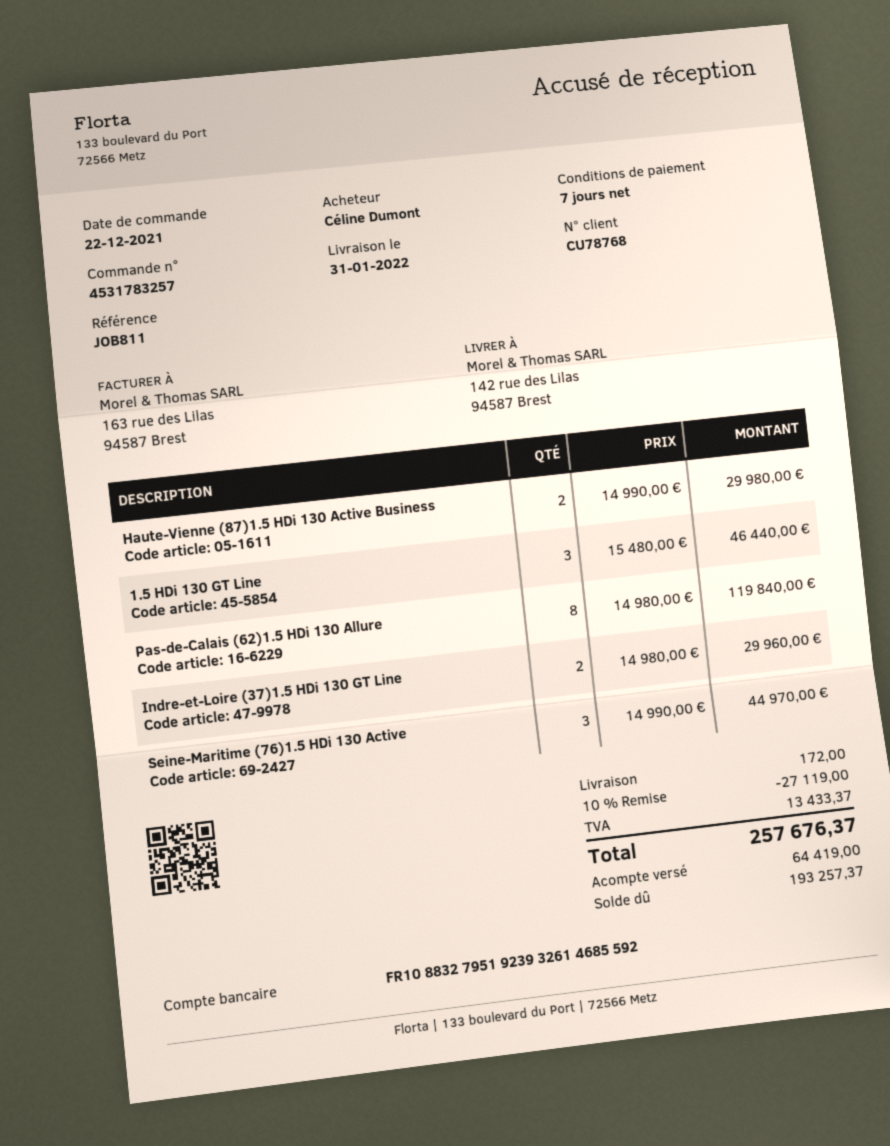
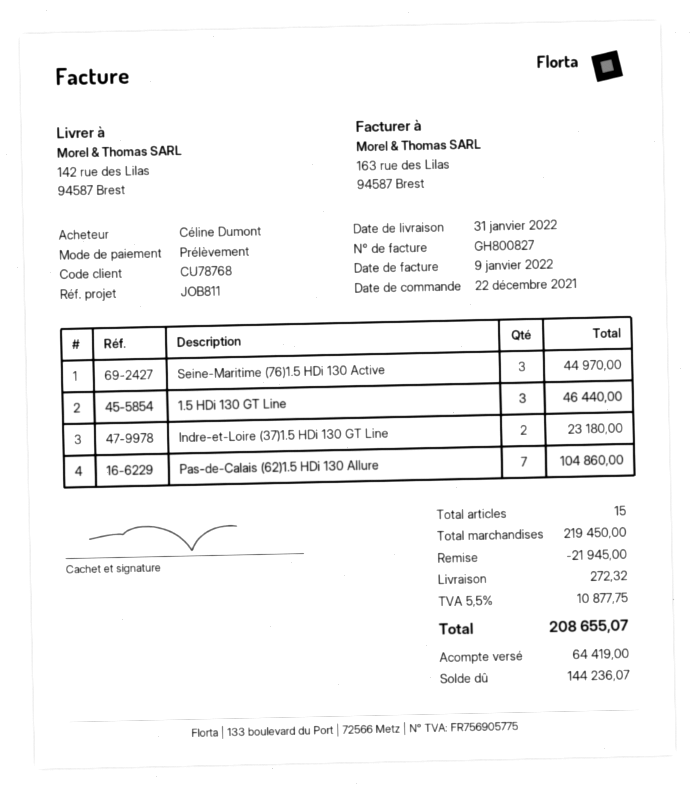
Haute-Vienne (87)1.5 HDi 130 Active Business: 2 for 29980.00 -> none
Pas-de-Calais (62)1.5 HDi 130 Allure: 8 for 119840.00 -> 7 for 104860.00
Indre-et-Loire (37)1.5 HDi 130 GT Line: 2 for 29960.00 -> 2 for 23180.00
discount: 27119.00 -> 21945.00
shipping: 172.00 -> 272.32
tax: 13433.37 -> 10877.75
total: 257676.37 -> 208655.07
balance: 193257.37 -> 144236.07

